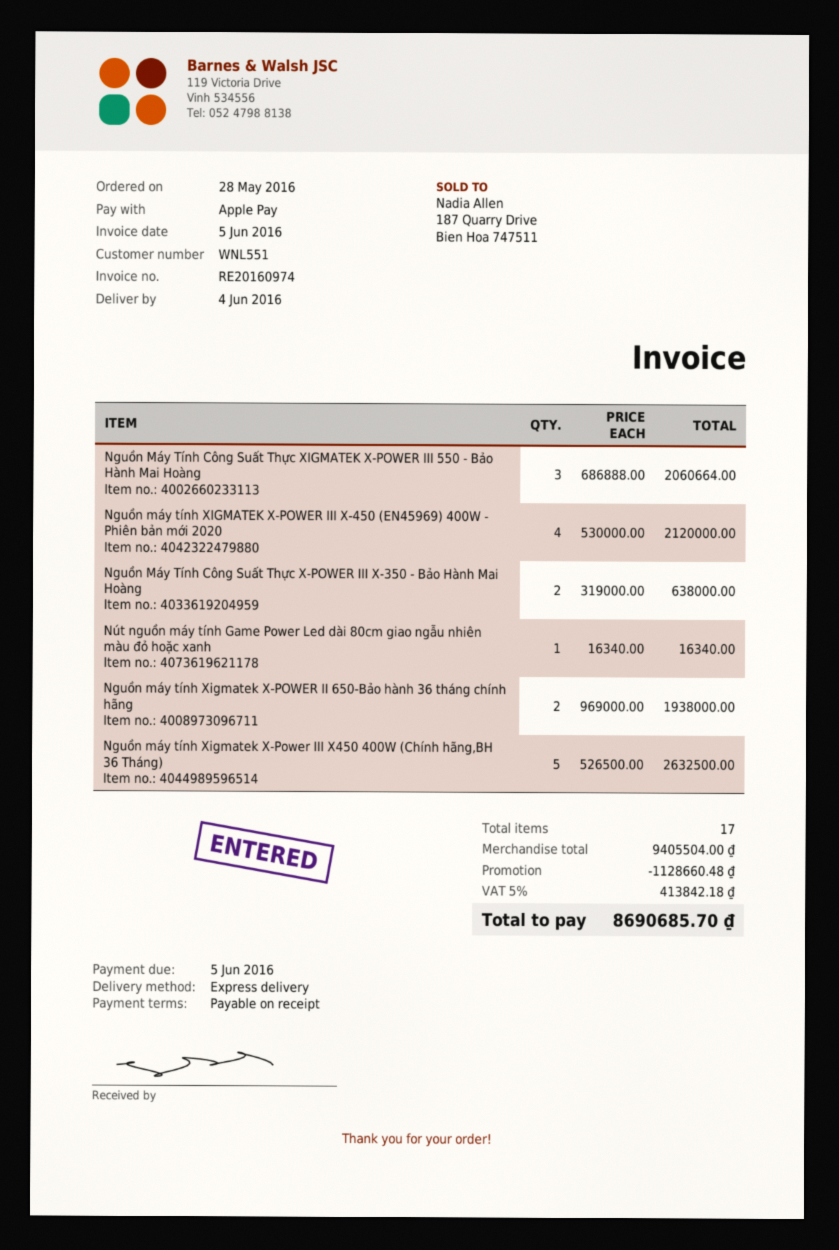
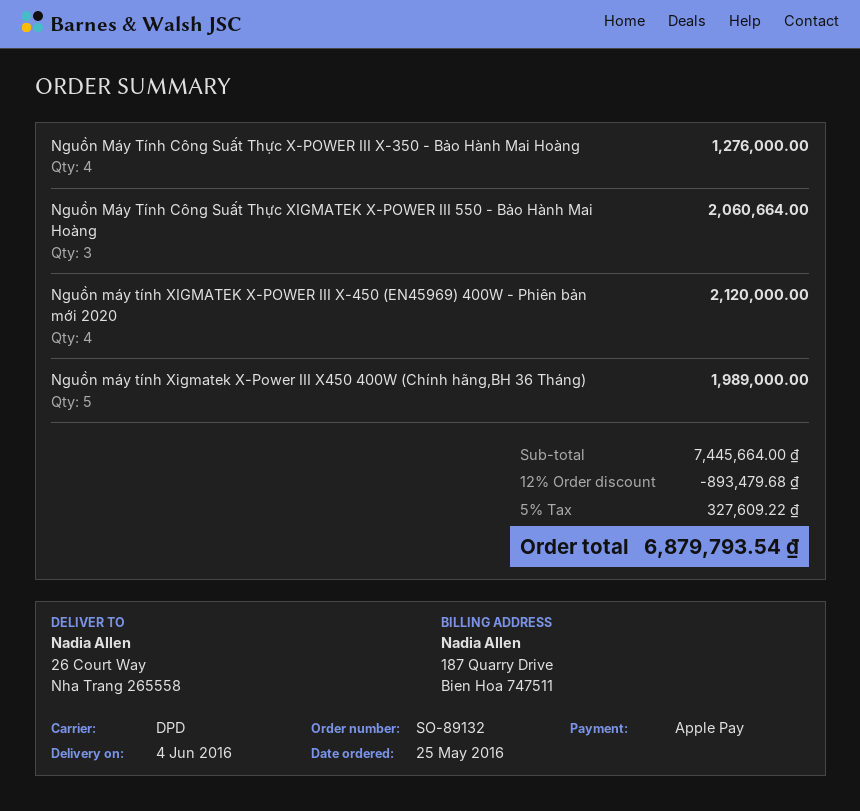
order date: 2016-05-28 -> 2016-05-25
shipping method: express -> DPD
Nguồn Máy Tính Công Suất Thực X-POWER III X-350 - Bảo Hành Mai Hoàng: 2 for 638000.00 -> 4 for 1276000.00
Nút nguồn máy tính Game Power Led dài 80cm giao ngẫu nhiên màu đỏ hoặc xanh: 1 for 16340.00 -> none
Nguồn máy tính Xigmatek X-POWER II 650-Bảo hành 36 tháng chính hãng: 2 for 1938000.00 -> none
Nguồn máy tính Xigmatek X-Power III X450 400W (Chính hãng,BH 36 Tháng): 5 for 2632500.00 -> 5 for 1989000.00
subtotal: 9405504.00 -> 7445664.00
discount: 1128660.48 -> 893479.68
tax: 5% = 413842.18 -> 5% = 327609.22
total: 8690685.70 -> 6879793.54

